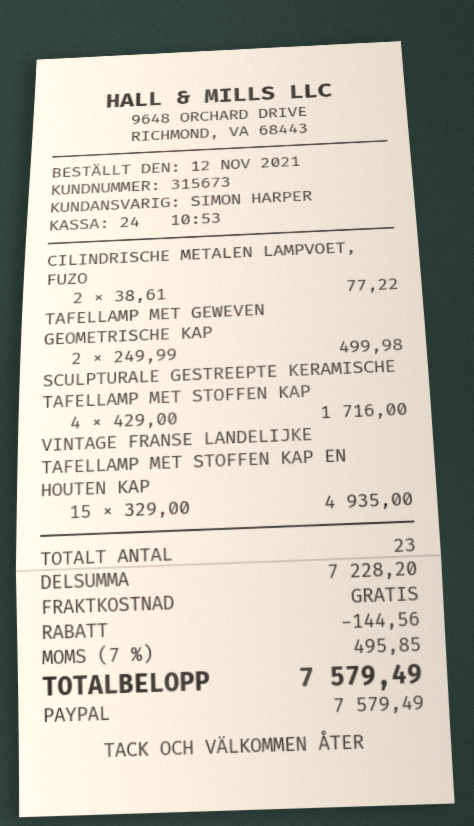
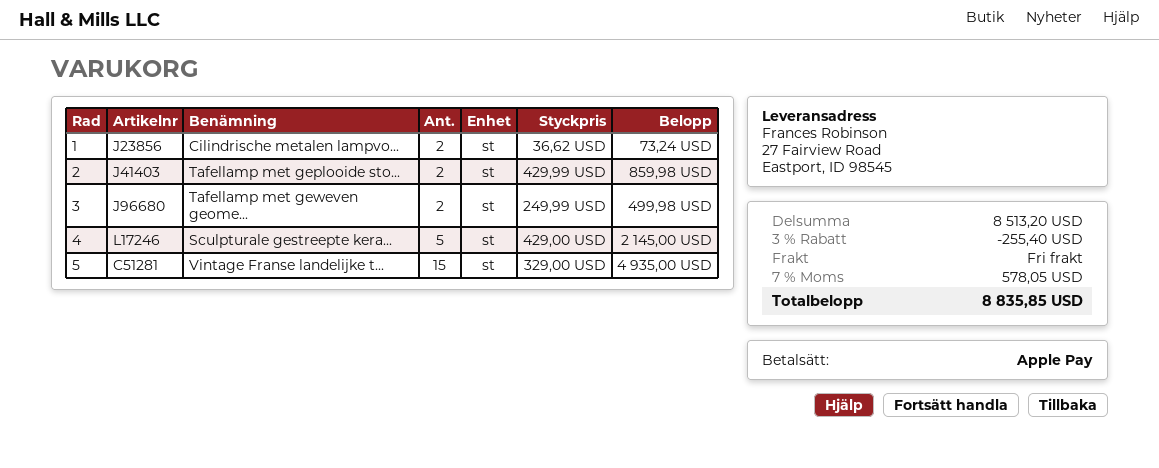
payment method: PayPal -> Apple Pay
CILINDRISCHE METALEN LAMPVOET, FUZO: 2 x 38.61 = 77.22 -> 2 x 36.62 = 73.24
SCULPTURALE GESTREEPTE KERAMISCHE TAFELLAMP MET STOFFEN KAP: 4 x 429.00 = 1716.00 -> 5 x 429.00 = 2145.00
Tafellamp met geplooide sto...: none -> 2 x 429.99 = 859.98
subtotal: 7228.20 -> 8513.20
discount: 144.56 -> 255.40
tax: 7% = 495.85 -> 7% = 578.05
total: 7579.49 -> 8835.85

